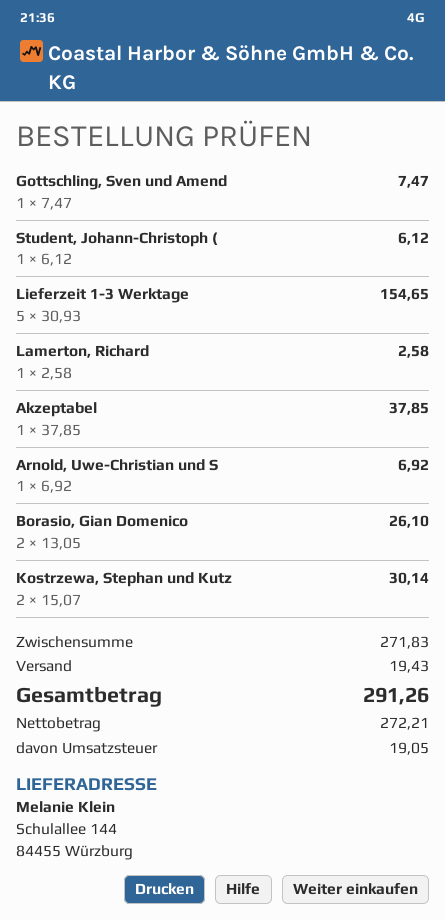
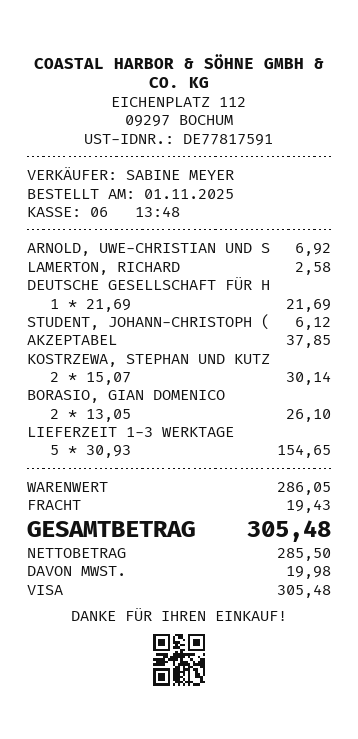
Gottschling, Sven und Amend: 1 x 7.47 = 7.47 -> none
DEUTSCHE GESELLSCHAFT FÜR H: none -> 1 x 21.69 = 21.69
subtotal: 271.83 -> 286.05
net: 272.21 -> 285.50
tax: 19.05 -> 19.98
total: 291.26 -> 305.48

